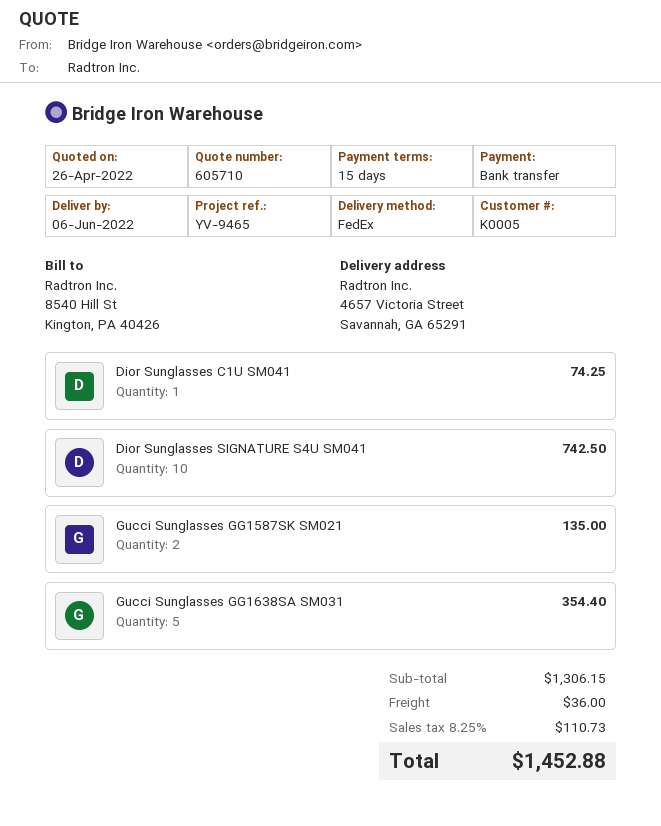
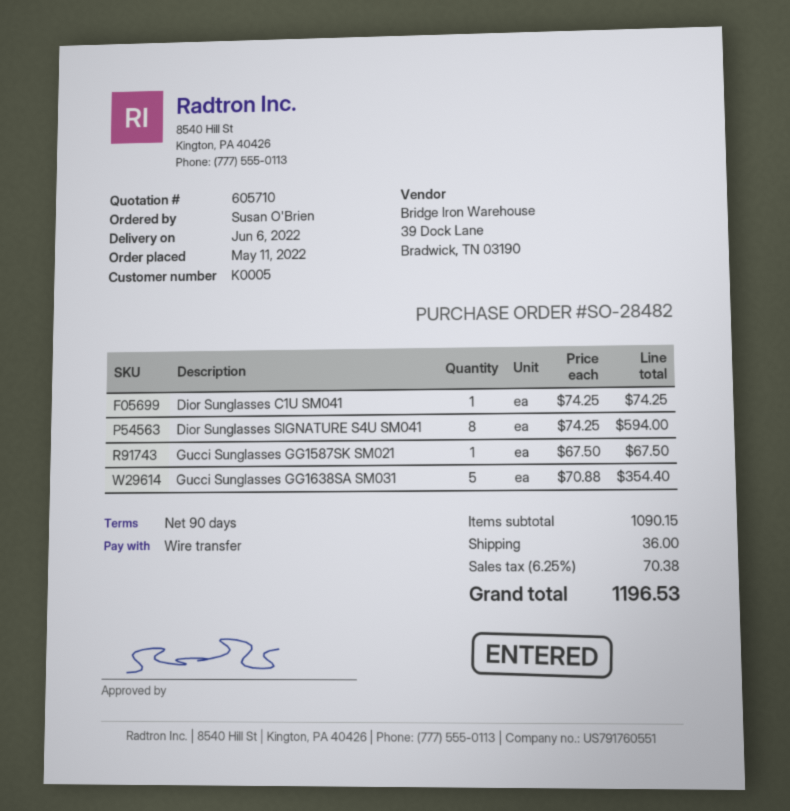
payment terms: 15 days -> 90 days
Dior Sunglasses SIGNATURE S4U SM041: 10 for 742.50 -> 8 for 594.00
Gucci Sunglasses GG1587SK SM021: 2 for 135.00 -> 1 for 67.50
subtotal: 1306.15 -> 1090.15
tax: 8.25% = 110.73 -> 6.25% = 70.38
total: 1452.88 -> 1196.53

